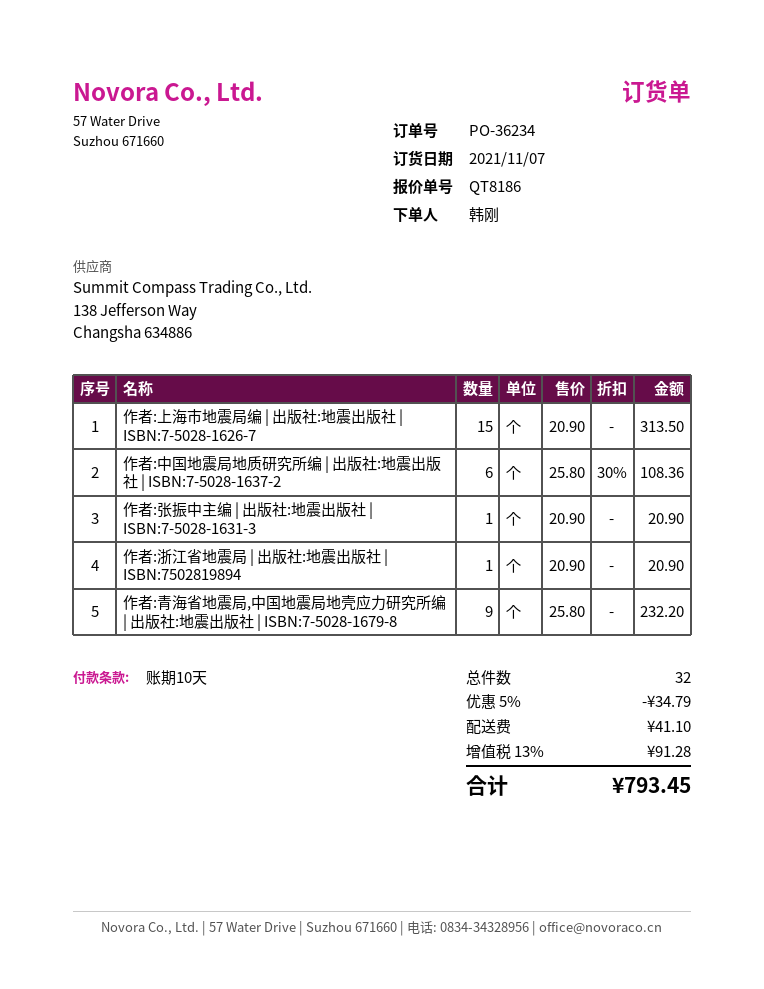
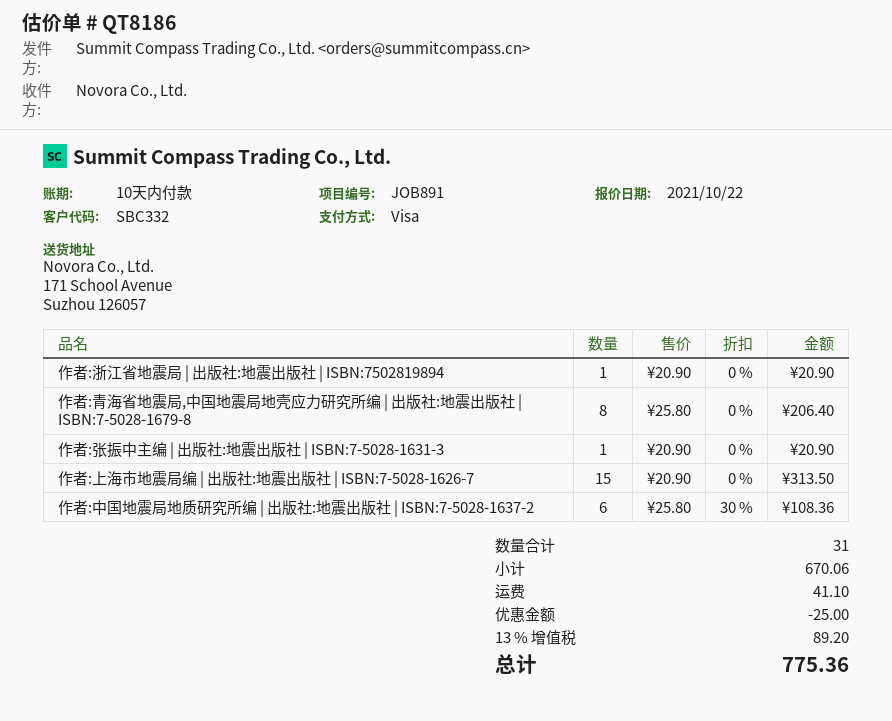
作者:青海省地震局,中国地震局地壳应力研究所编 | 出版社:地震出版社 | ISBN:7-5028-1679-8: 9 x 25.80 = 232.20 -> 8 x 25.80 = 206.40
total quantity: 32 -> 31
discount: 34.79 -> 25.00
tax: 13% = 91.28 -> 13% = 89.20
total: 793.45 -> 775.36

